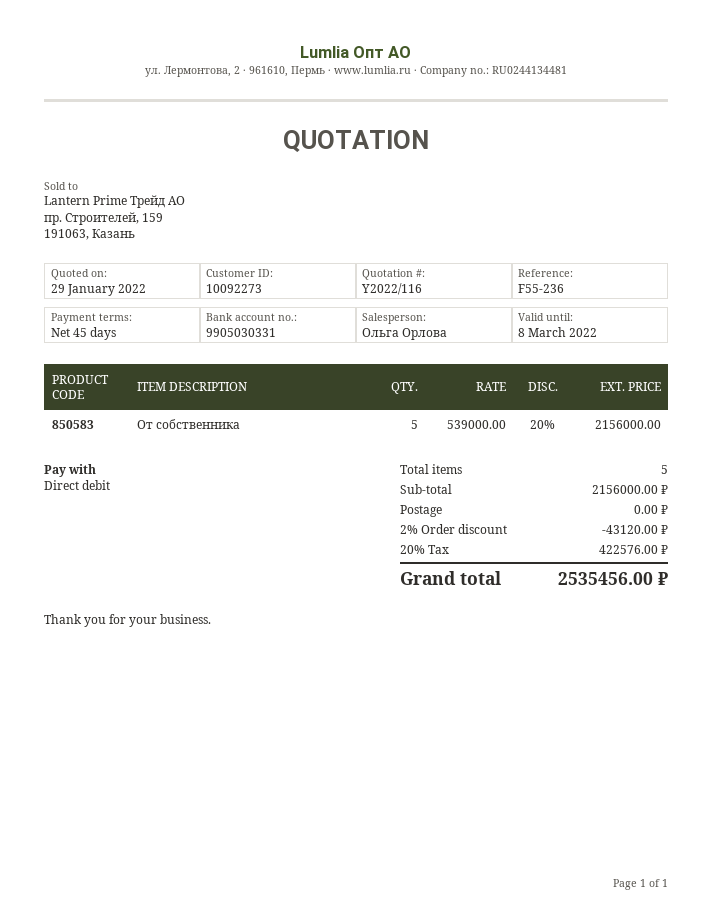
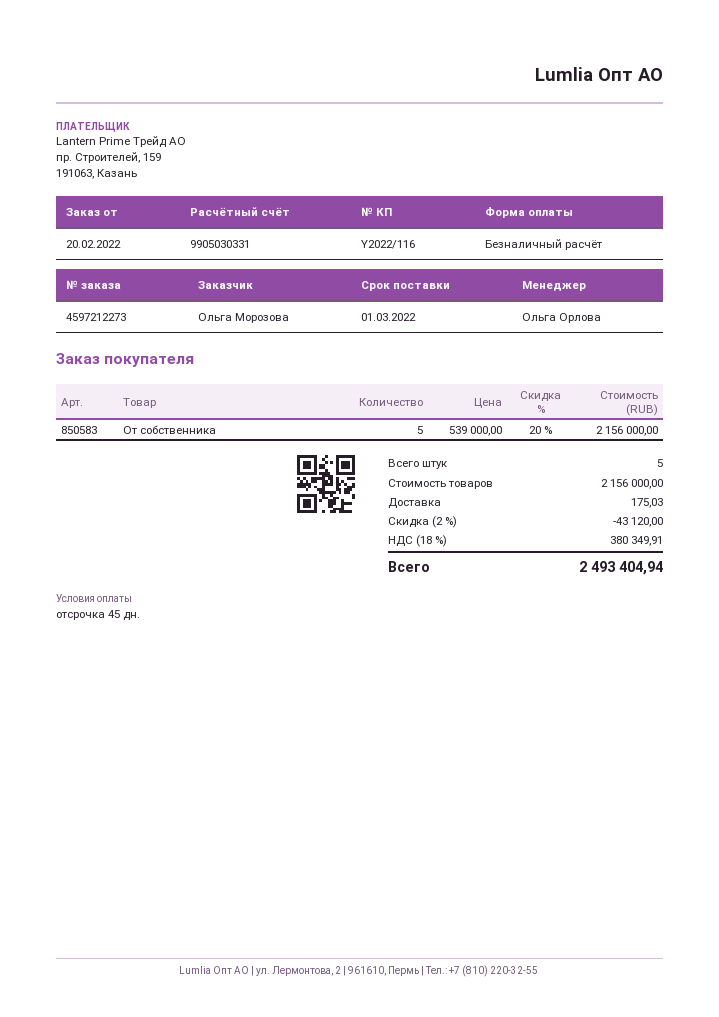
payment method: direct debit -> bank transfer
shipping: 0.00 -> 175.03
tax: 20% = 422576.00 -> 18% = 380349.91
total: 2535456.00 -> 2493404.94

